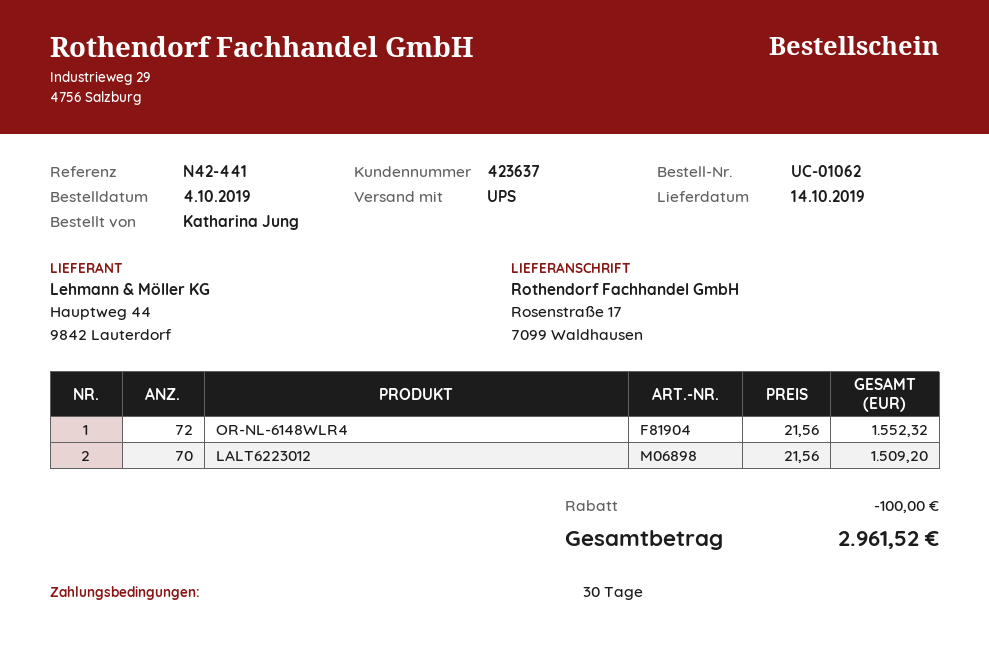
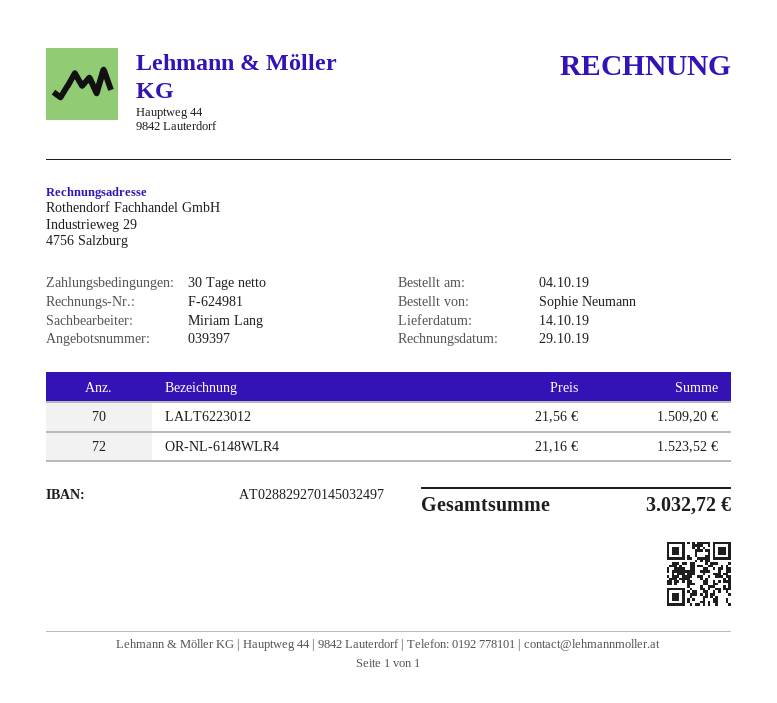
ordered by: Katharina Jung -> Sophie Neumann
OR-NL-6148WLR4: 72 x 21.56 = 1552.32 -> 72 x 21.16 = 1523.52
discount: 100.00 -> none
total: 2961.52 -> 3032.72

